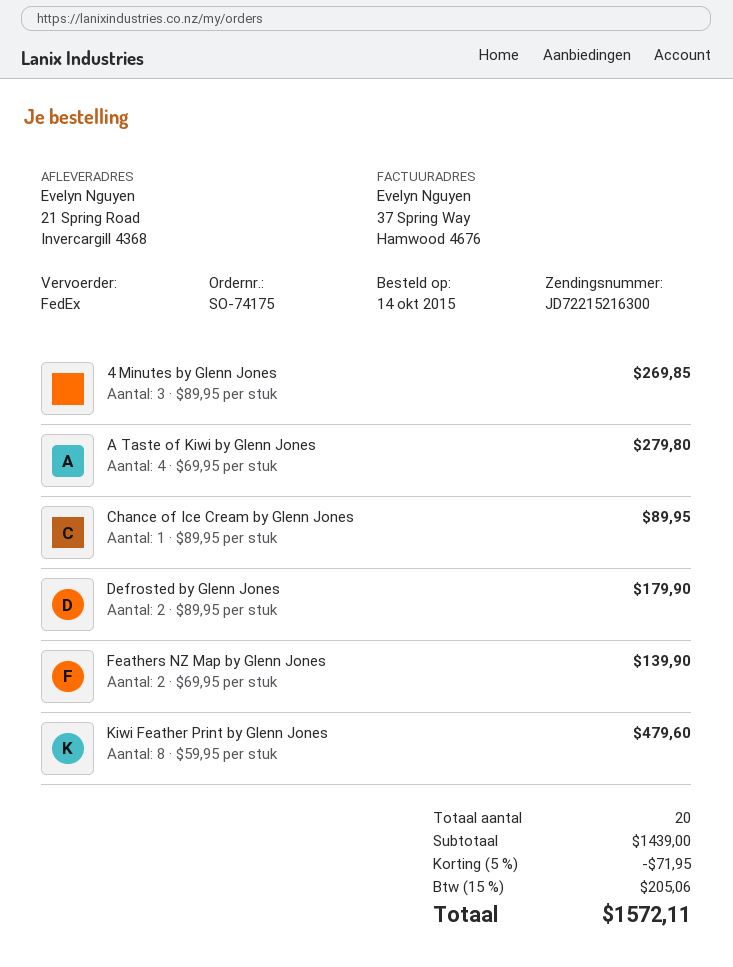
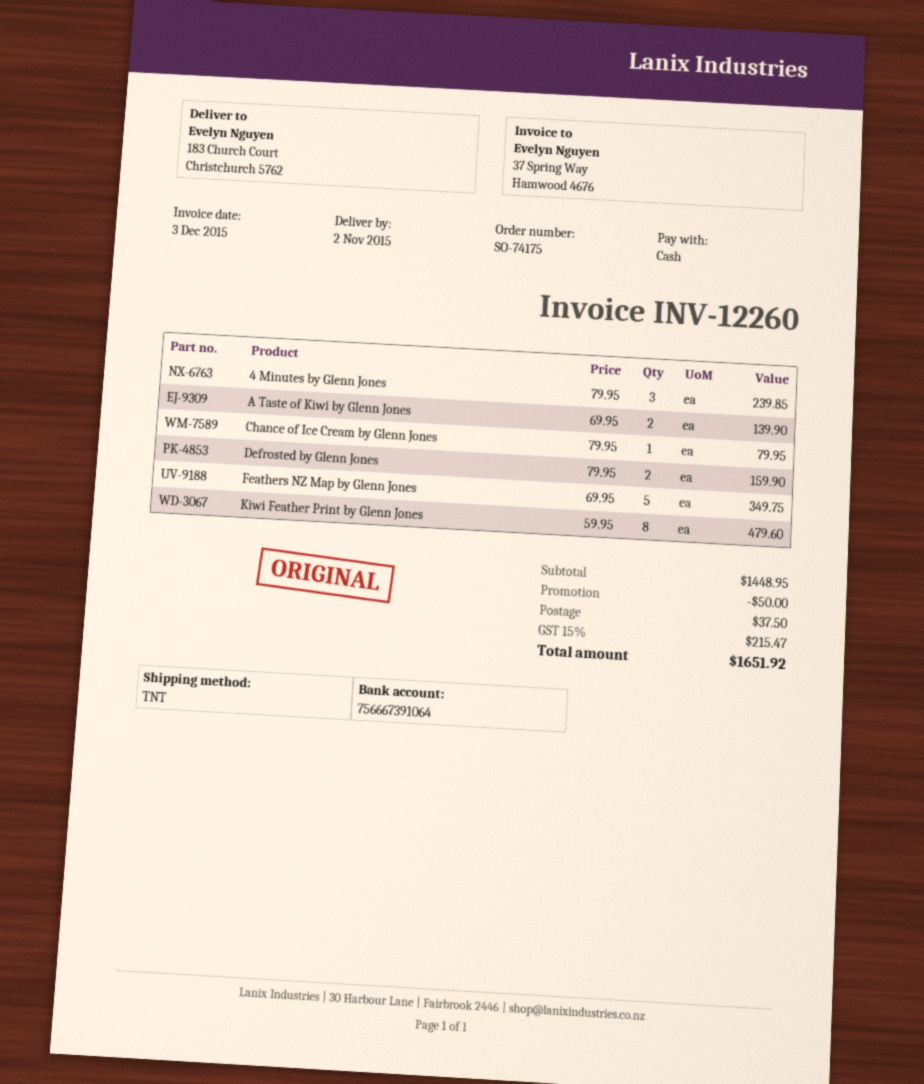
shipping method: FedEx -> TNT
ship to: 21 Spring Road, Invercargill 4368 -> 183 Church Court, Christchurch 5762
4 Minutes by Glenn Jones: 3 x 89.95 = 269.85 -> 3 x 79.95 = 239.85
A Taste of Kiwi by Glenn Jones: 4 x 69.95 = 279.80 -> 2 x 69.95 = 139.90
Chance of Ice Cream by Glenn Jones: 1 x 89.95 = 89.95 -> 1 x 79.95 = 79.95
Defrosted by Glenn Jones: 2 x 89.95 = 179.90 -> 2 x 79.95 = 159.90
Feathers NZ Map by Glenn Jones: 2 x 69.95 = 139.90 -> 5 x 69.95 = 349.75
subtotal: 1439.00 -> 1448.95
discount: 71.95 -> 50.00
shipping: none -> 37.50
tax: 15% = 205.06 -> 15% = 215.47
total: 1572.11 -> 1651.92

